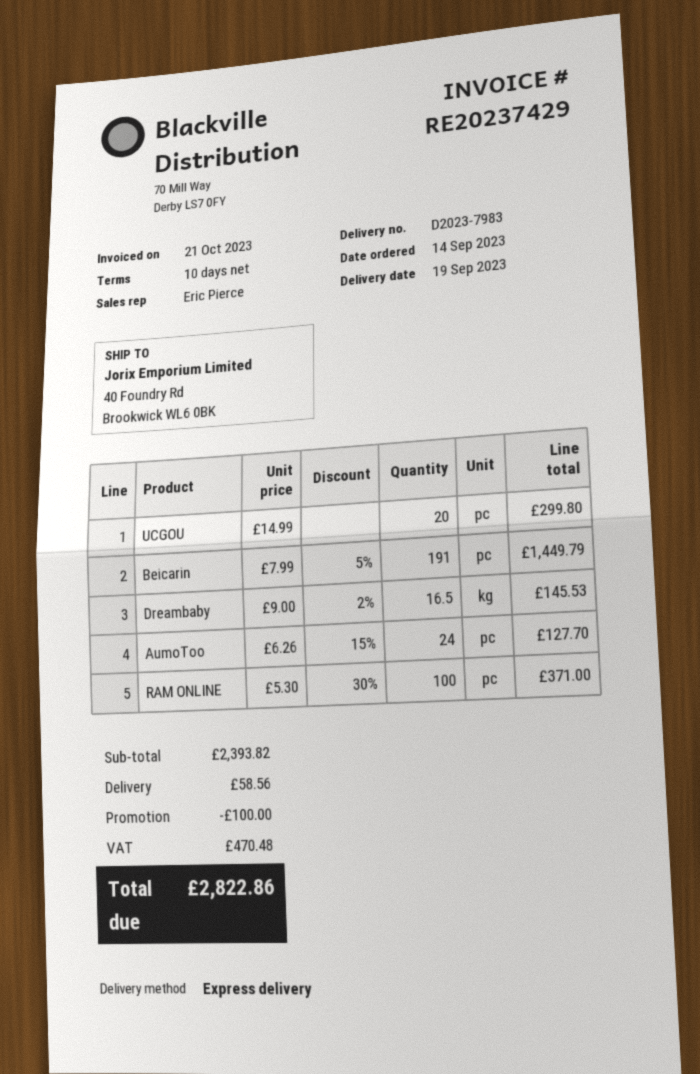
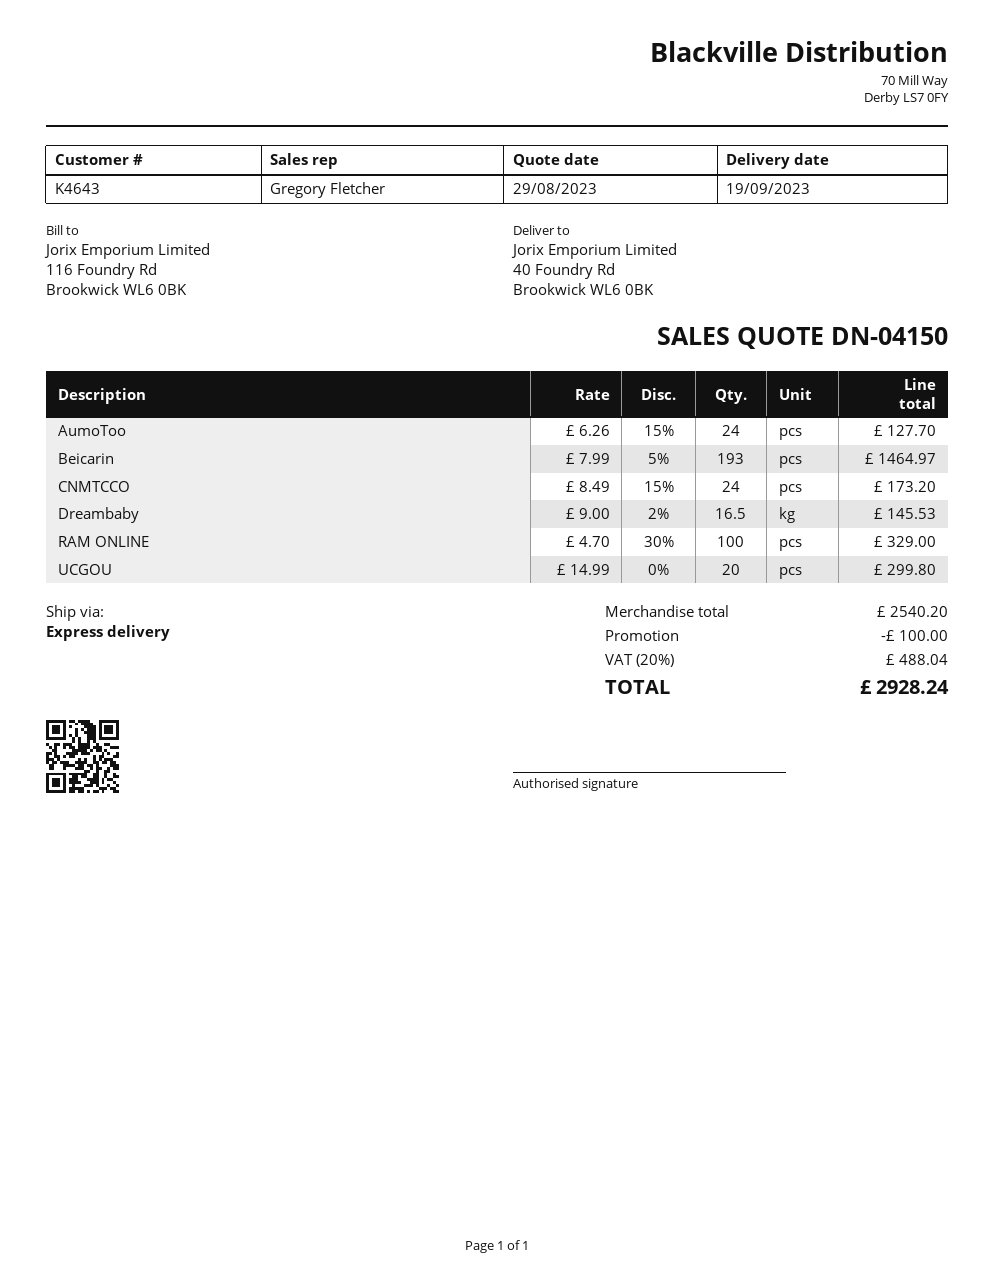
sales rep: Eric Pierce -> Gregory Fletcher
Beicarin: 191 x 7.99 - 5% = 1449.79 -> 193 x 7.99 - 5% = 1464.97
RAM ONLINE: 100 x 5.30 - 30% = 371.00 -> 100 x 4.70 - 30% = 329.00
CNMTCCO: none -> 24 x 8.49 - 15% = 173.20
subtotal: 2393.82 -> 2540.20
shipping: 58.56 -> none
tax: 470.48 -> 488.04
total: 2822.86 -> 2928.24

